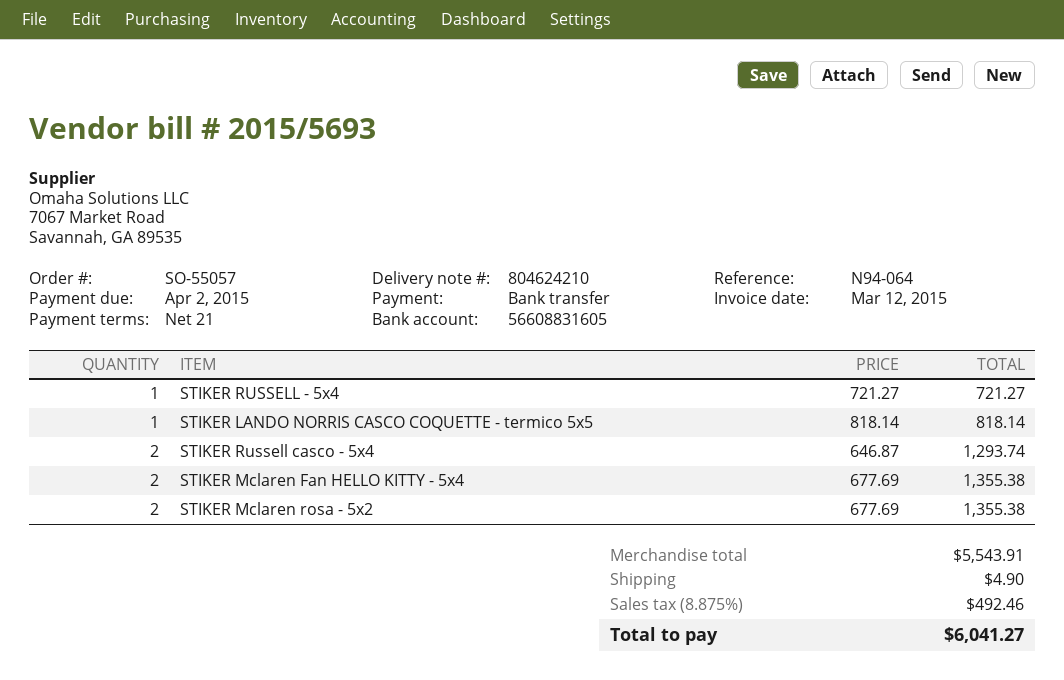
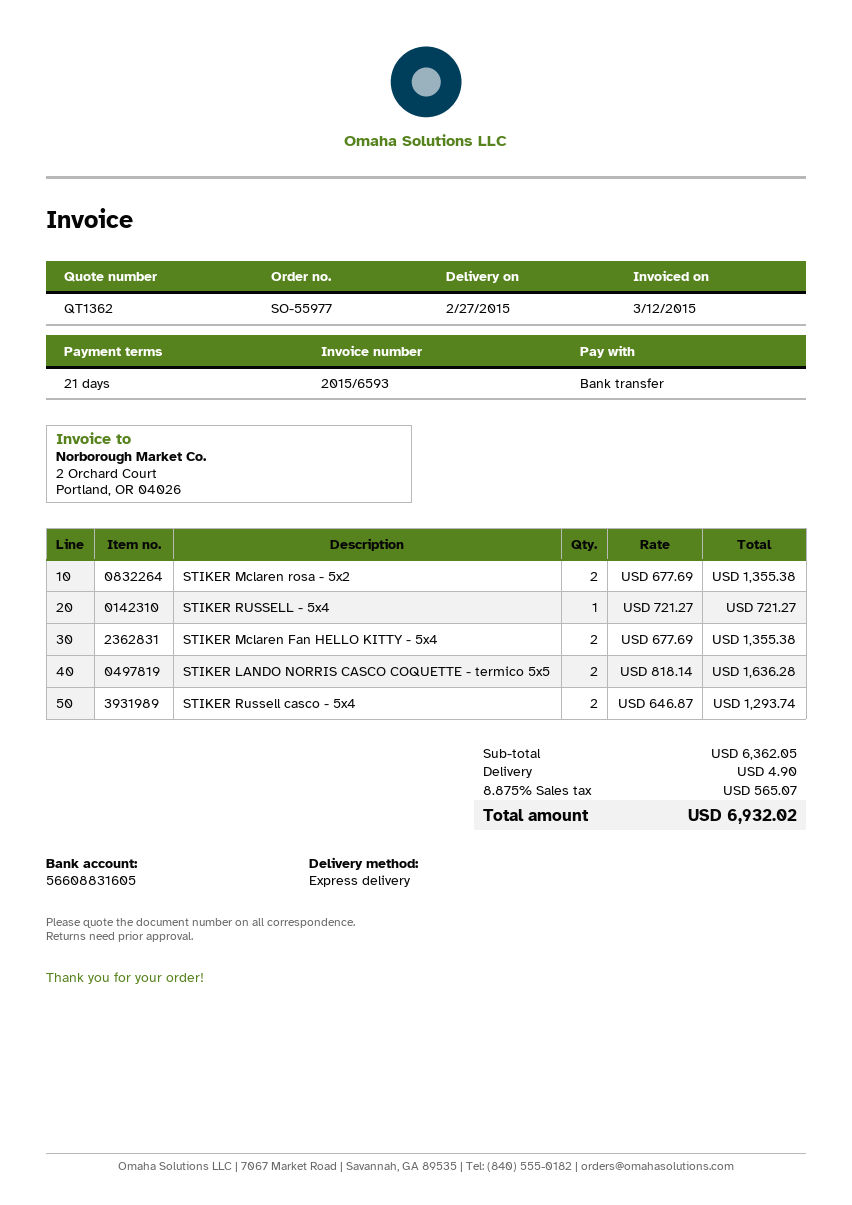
order number: SO-55057 -> SO-55977
invoice number: 2015/5693 -> 2015/6593
STIKER LANDO NORRIS CASCO COQUETTE - termico 5x5: 1 x 818.14 = 818.14 -> 2 x 818.14 = 1636.28
subtotal: 5543.91 -> 6362.05
tax: 8.875% = 492.46 -> 8.875% = 565.07
total: 6041.27 -> 6932.02

